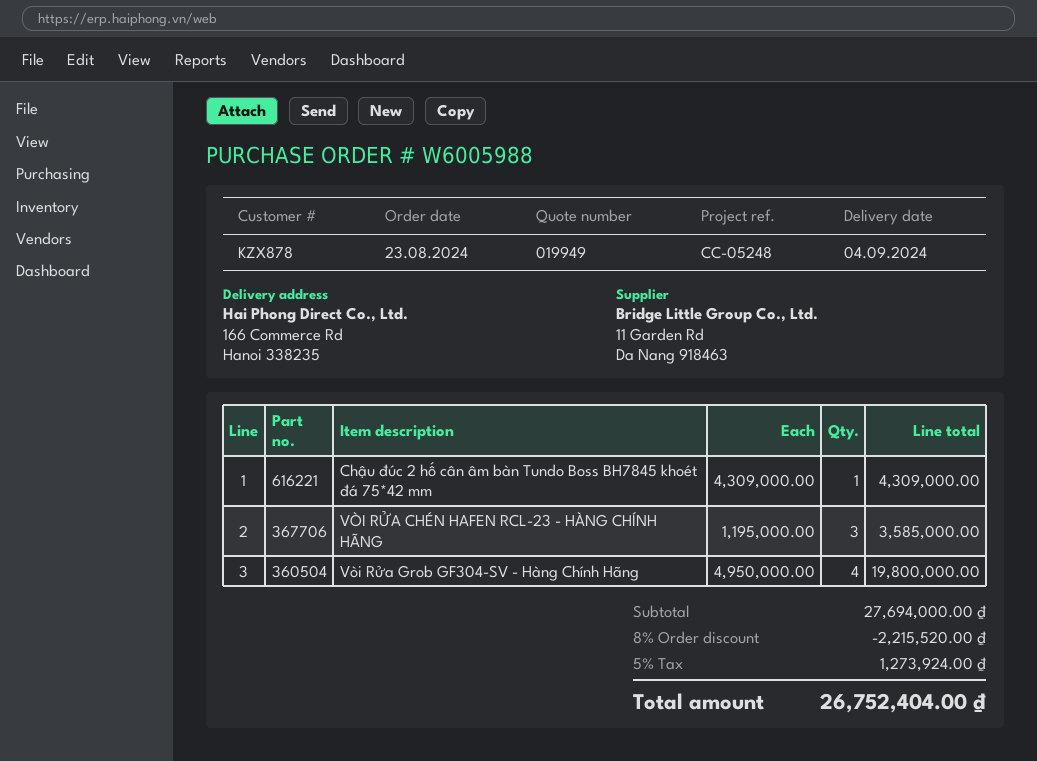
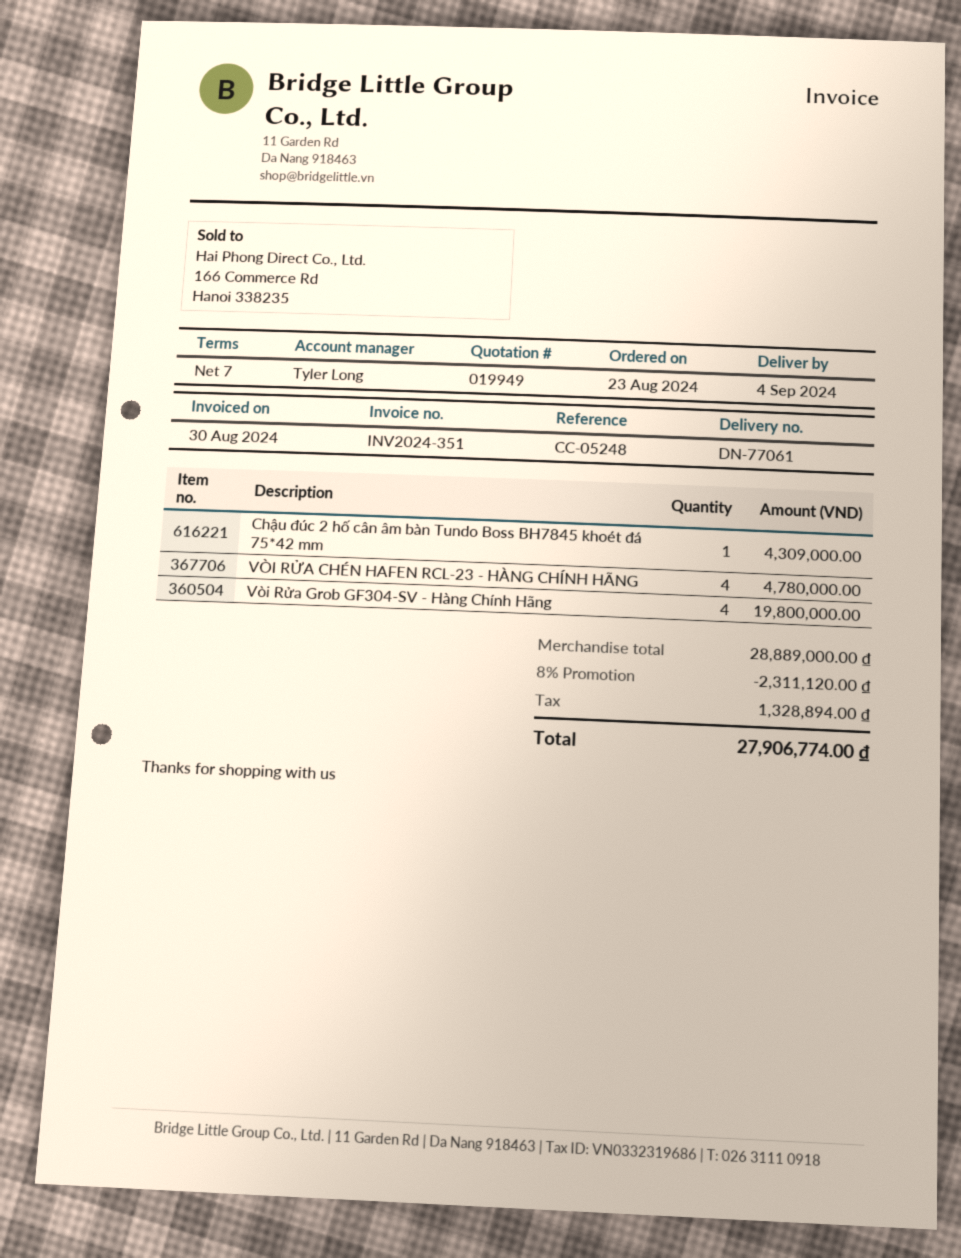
VÒI RỬA CHÉN HAFEN RCL-23 - HÀNG CHÍNH HÃNG: 3 for 3585000.00 -> 4 for 4780000.00
subtotal: 27694000.00 -> 28889000.00
discount: 8% = 2215520.00 -> 8% = 2311120.00
tax: 1273924.00 -> 1328894.00
total: 26752404.00 -> 27906774.00

